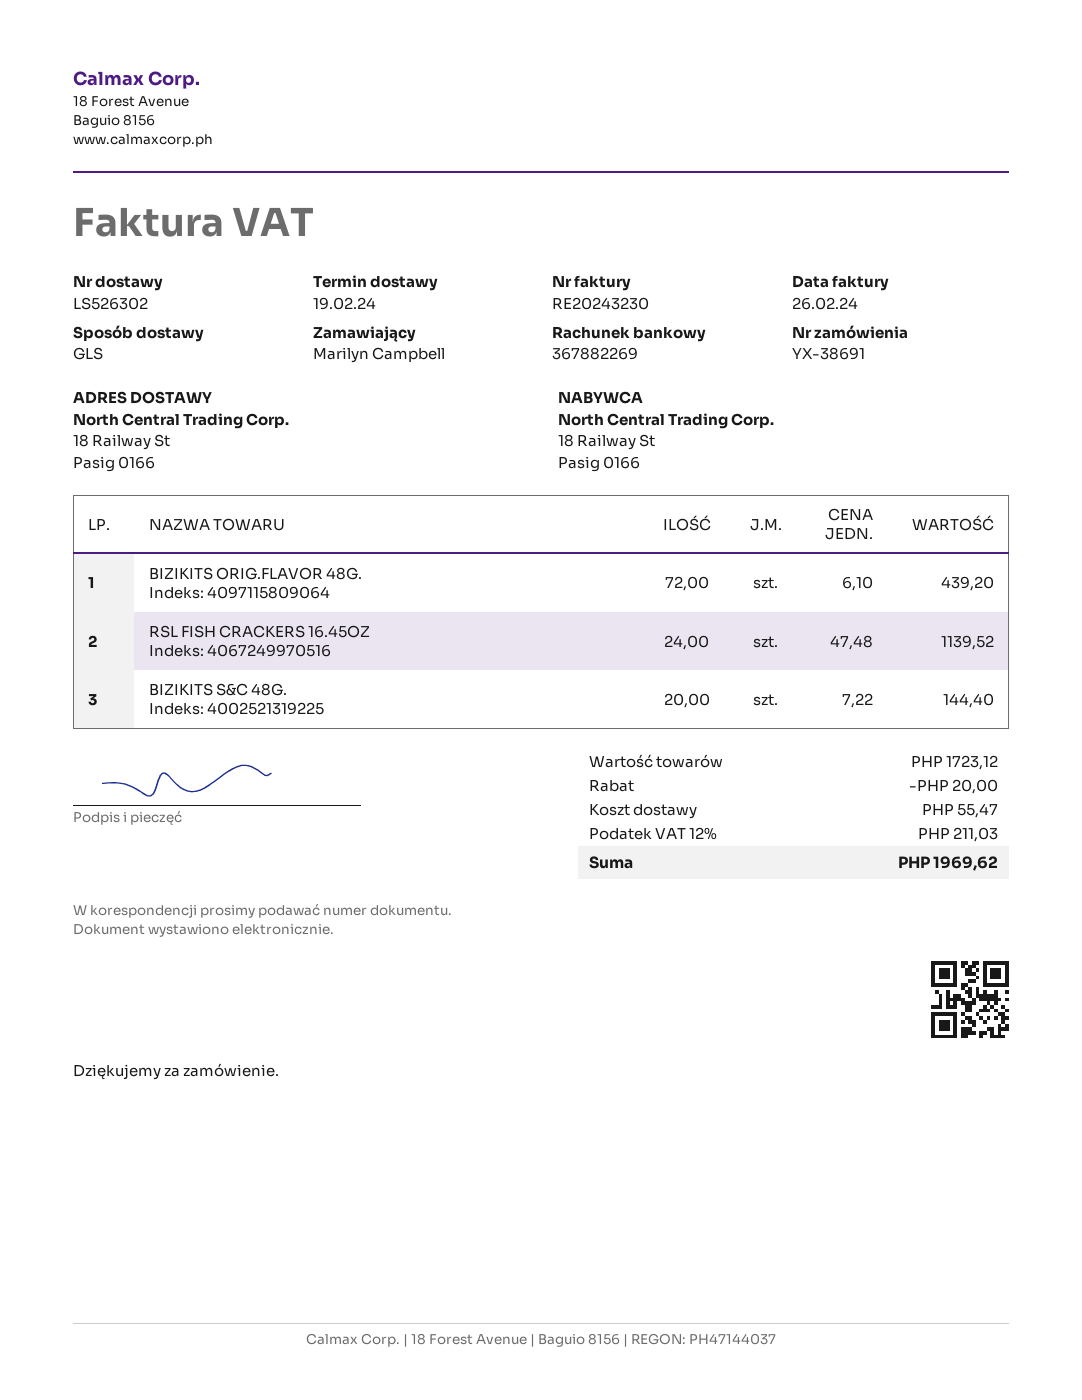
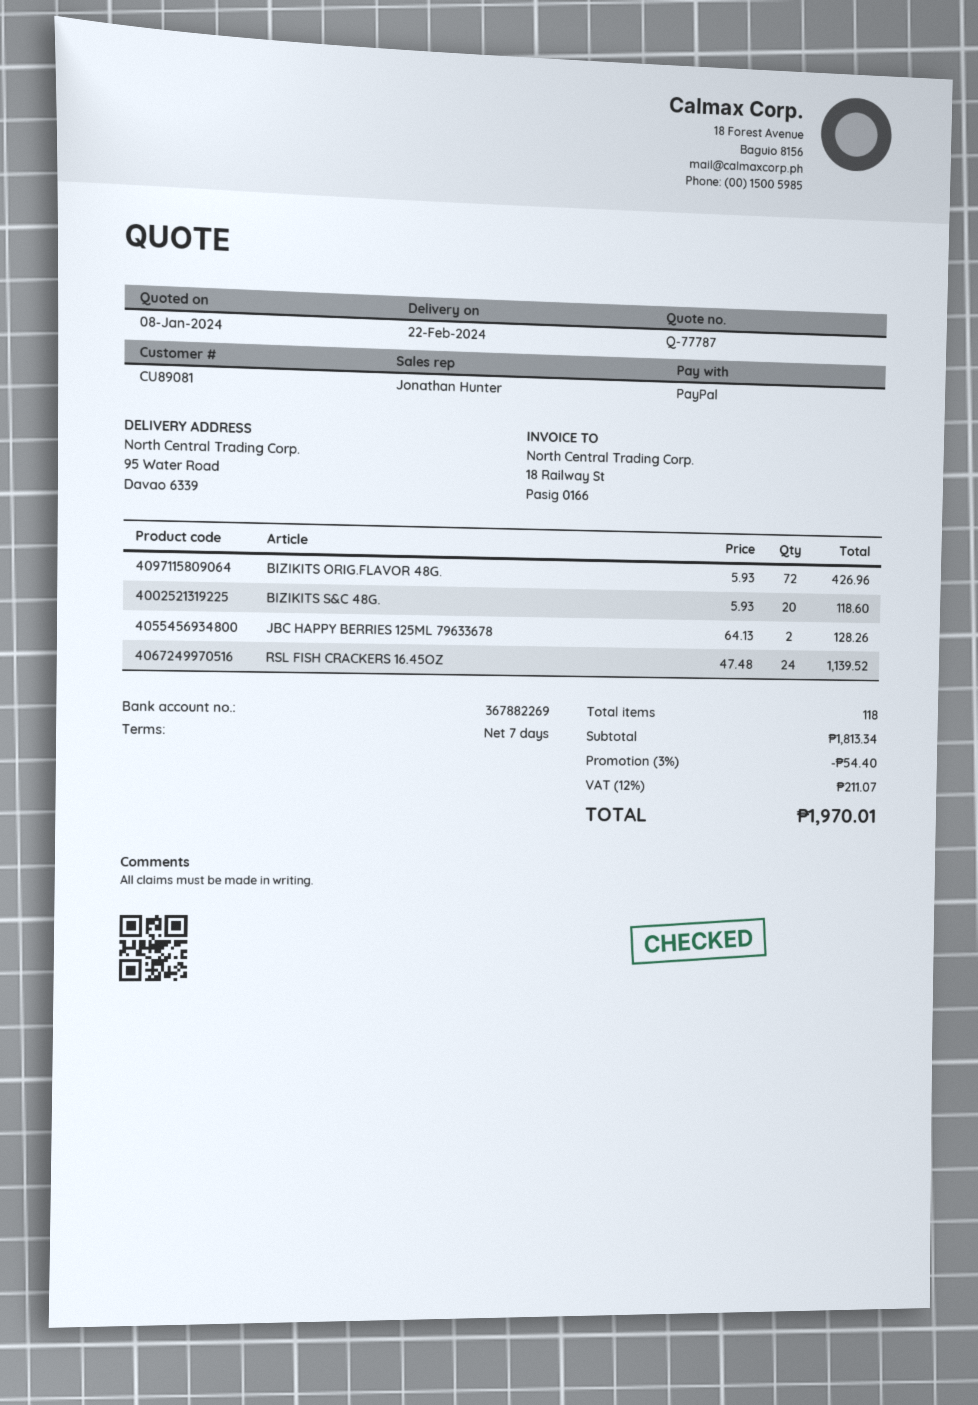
delivery date: 2024-02-19 -> 2024-02-22
ship to: 18 Railway St, Pasig 0166 -> 95 Water Road, Davao 6339
BIZIKITS ORIG.FLAVOR 48G.: 72 x 6.10 = 439.20 -> 72 x 5.93 = 426.96
BIZIKITS S&C 48G.: 20 x 7.22 = 144.40 -> 20 x 5.93 = 118.60
JBC HAPPY BERRIES 125ML 79633678: none -> 2 x 64.13 = 128.26
subtotal: 1723.12 -> 1813.34
discount: 20.00 -> 54.40
shipping: 55.47 -> none
tax: 12% = 211.03 -> 12% = 211.07
total: 1969.62 -> 1970.01

